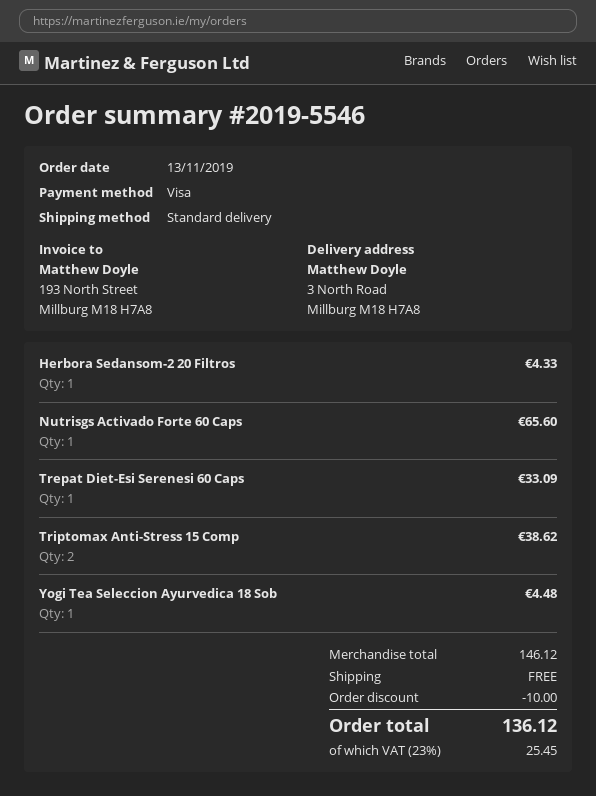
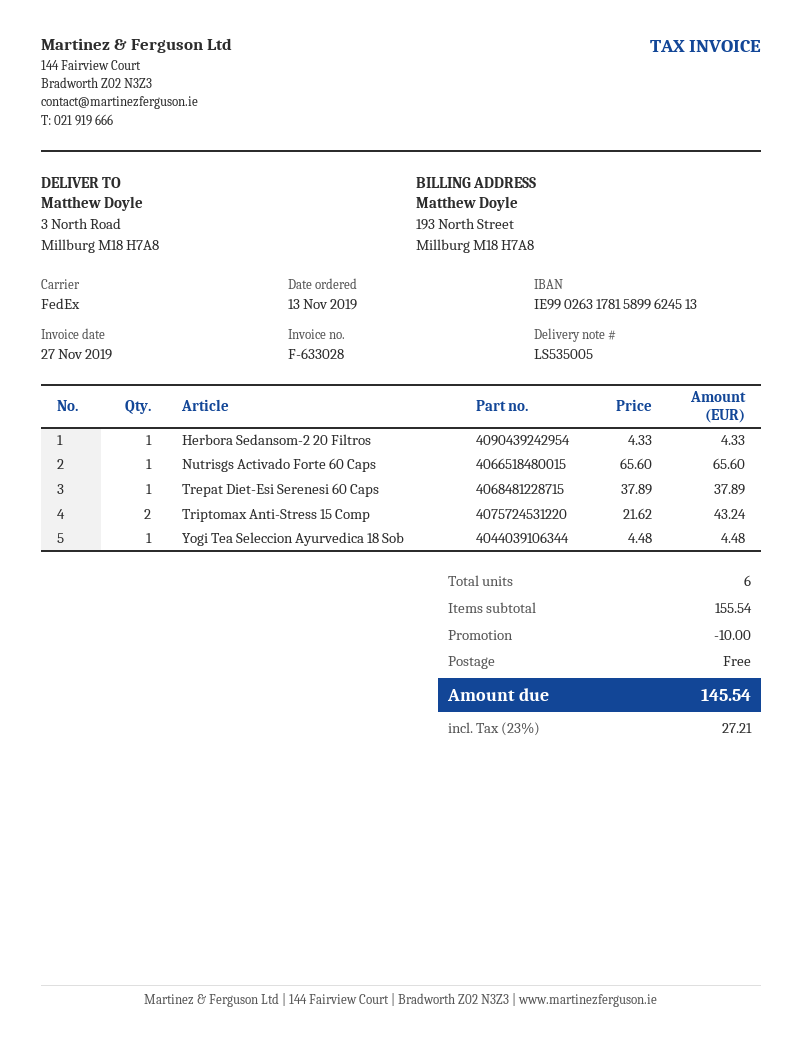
shipping method: standard -> FedEx
Trepat Diet-Esi Serenesi 60 Caps: 1 for 33.09 -> 1 for 37.89
Triptomax Anti-Stress 15 Comp: 2 for 38.62 -> 2 for 43.24
subtotal: 146.12 -> 155.54
tax: 23% = 25.45 -> 23% = 27.21
total: 136.12 -> 145.54

